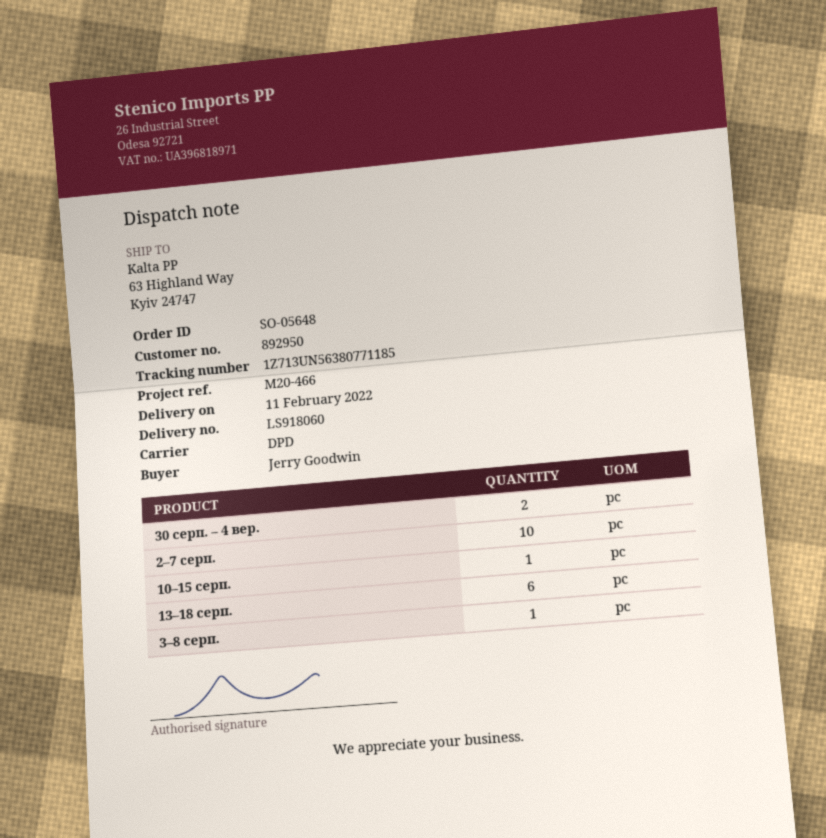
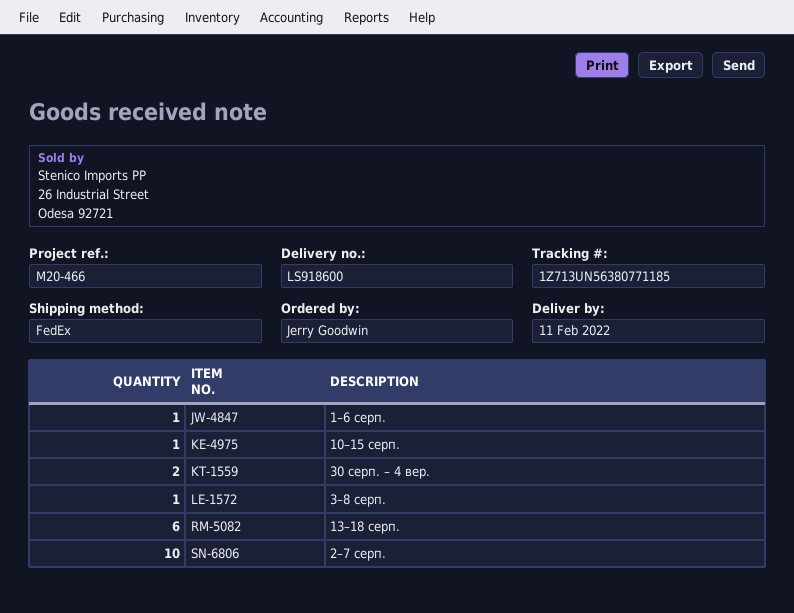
delivery note number: LS918060 -> LS918600
shipping method: DPD -> FedEx
1–6 серп.: none -> 1

